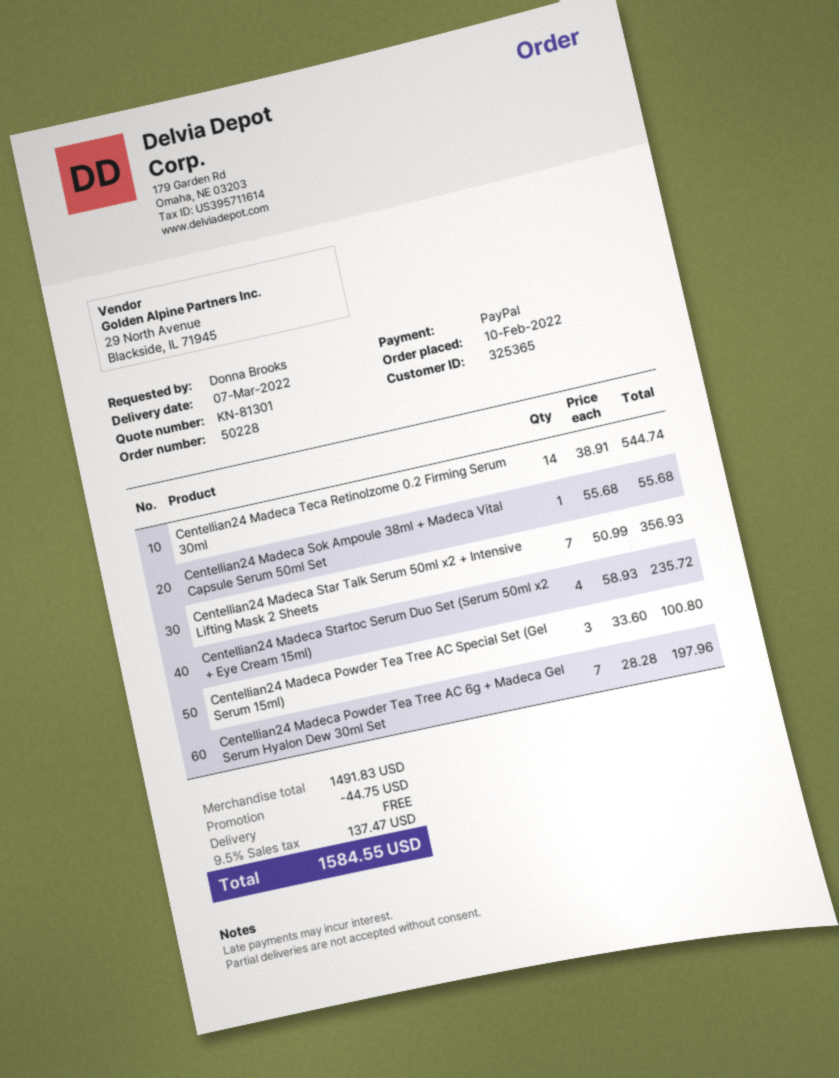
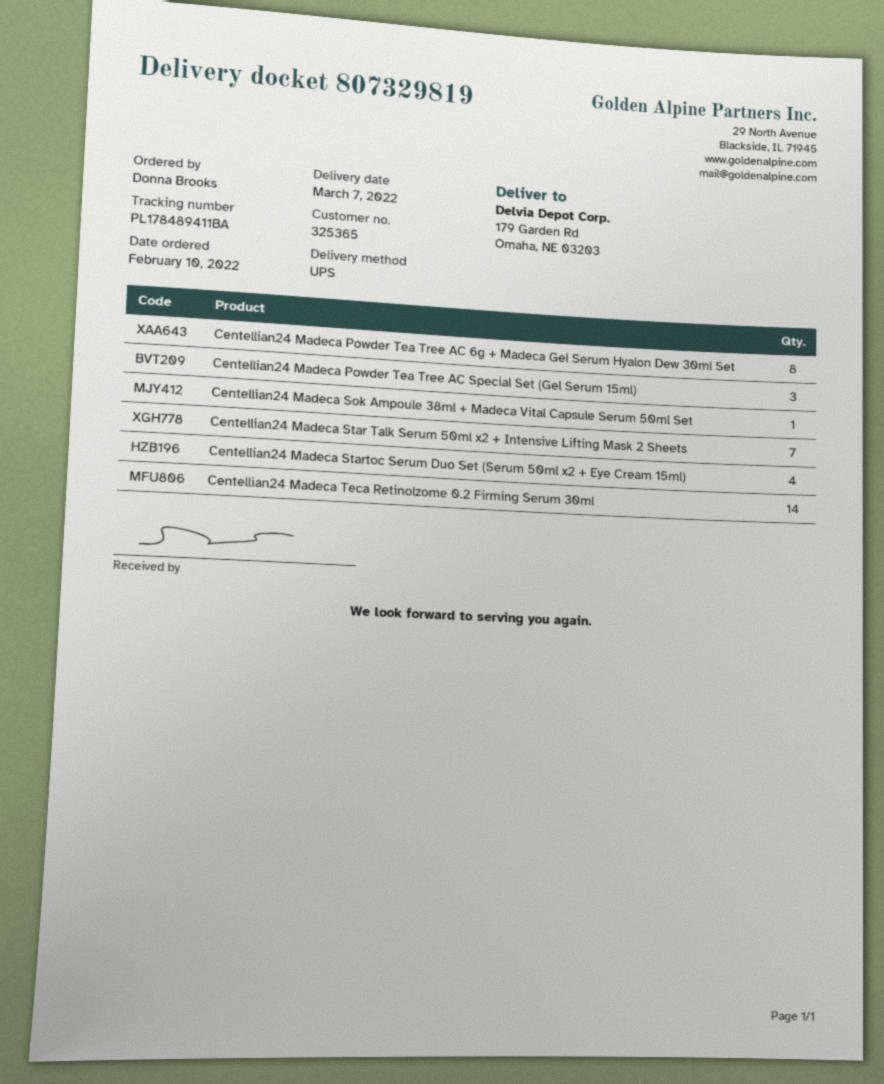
Centellian24 Madeca Powder Tea Tree AC 6g + Madeca Gel Serum Hyalon Dew 30ml Set: 7 -> 8

